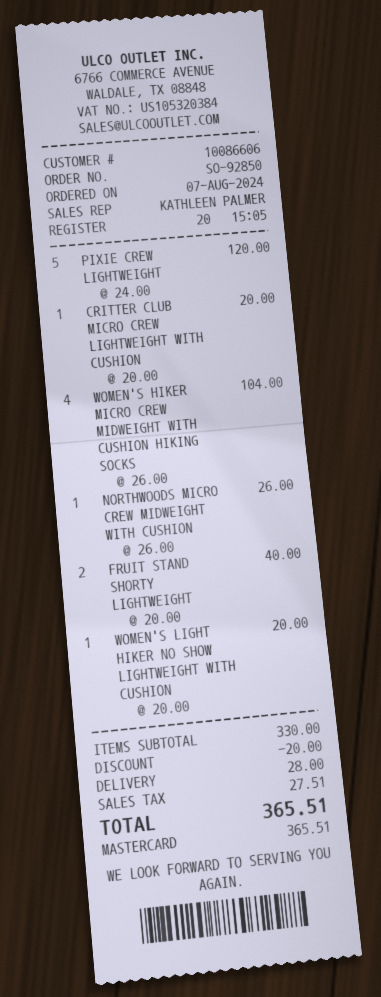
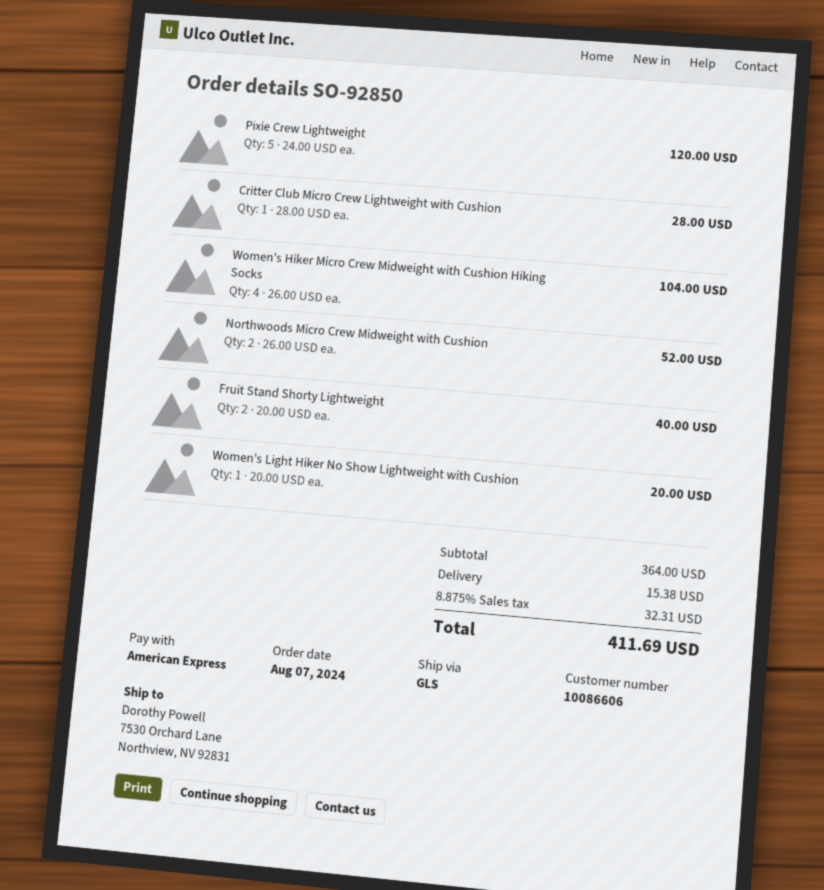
payment method: Mastercard -> American Express
CRITTER CLUB MICRO CREW LIGHTWEIGHT WITH CUSHION: 1 x 20.00 = 20.00 -> 1 x 28.00 = 28.00
NORTHWOODS MICRO CREW MIDWEIGHT WITH CUSHION: 1 x 26.00 = 26.00 -> 2 x 26.00 = 52.00
subtotal: 330.00 -> 364.00
discount: 20.00 -> none
shipping: 28.00 -> 15.38
tax: 27.51 -> 32.31
total: 365.51 -> 411.69

